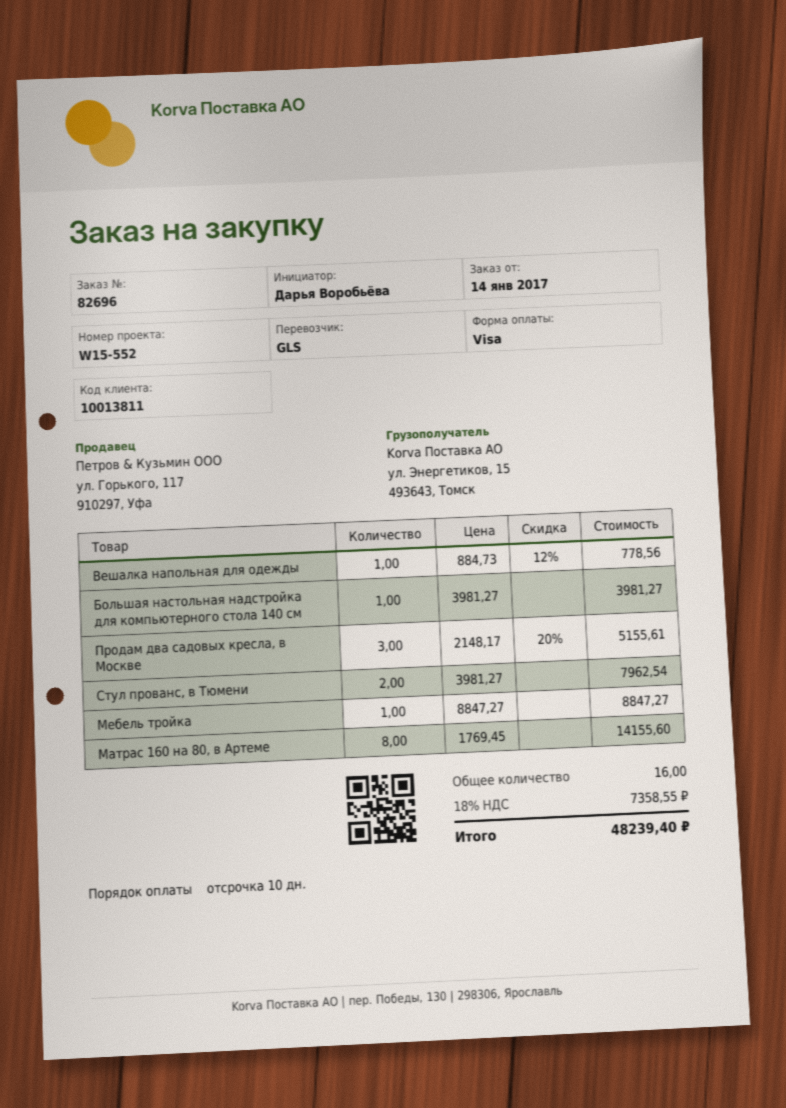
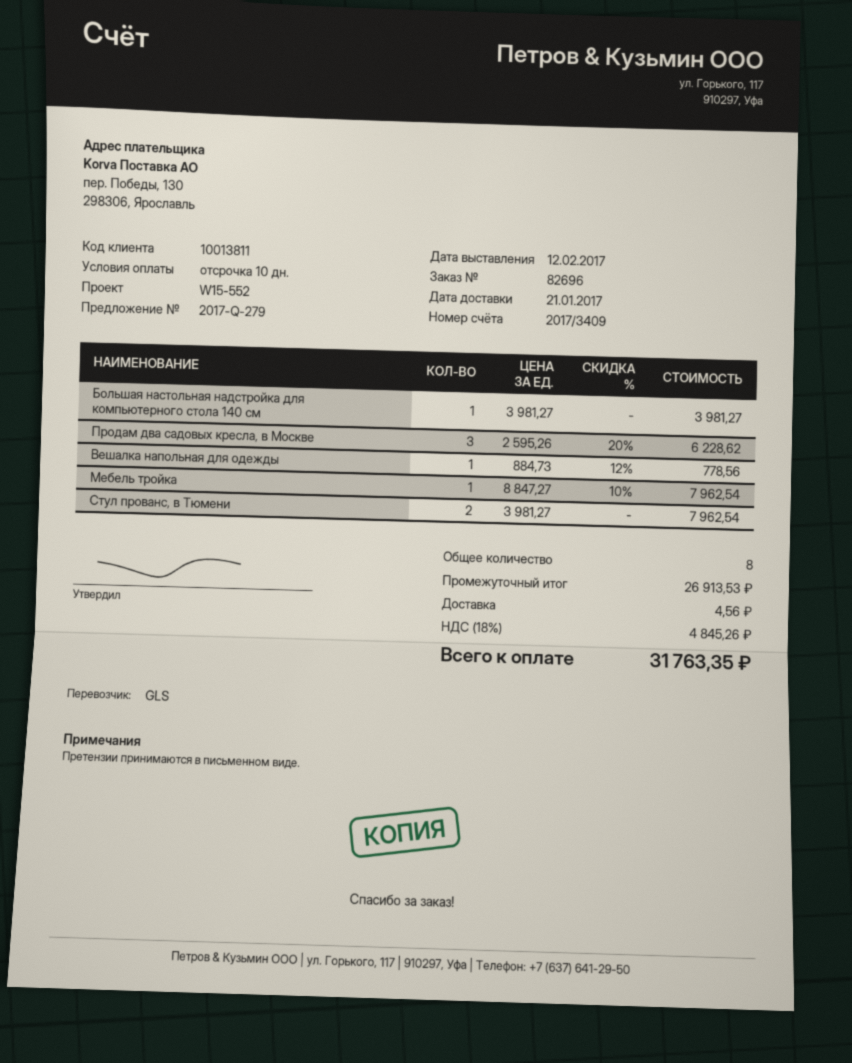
Продам два садовых кресла, в Москве: 3 x 2148.17 - 20% = 5155.61 -> 3 x 2595.26 - 20% = 6228.62
Мебель тройка: 1 x 8847.27 = 8847.27 -> 1 x 8847.27 - 10% = 7962.54
Матрас 160 на 80, в Артеме: 8 x 1769.45 = 14155.60 -> none
total quantity: 16 -> 8
shipping: none -> 4.56
tax: 18% = 7358.55 -> 18% = 4845.26
total: 48239.40 -> 31763.35

